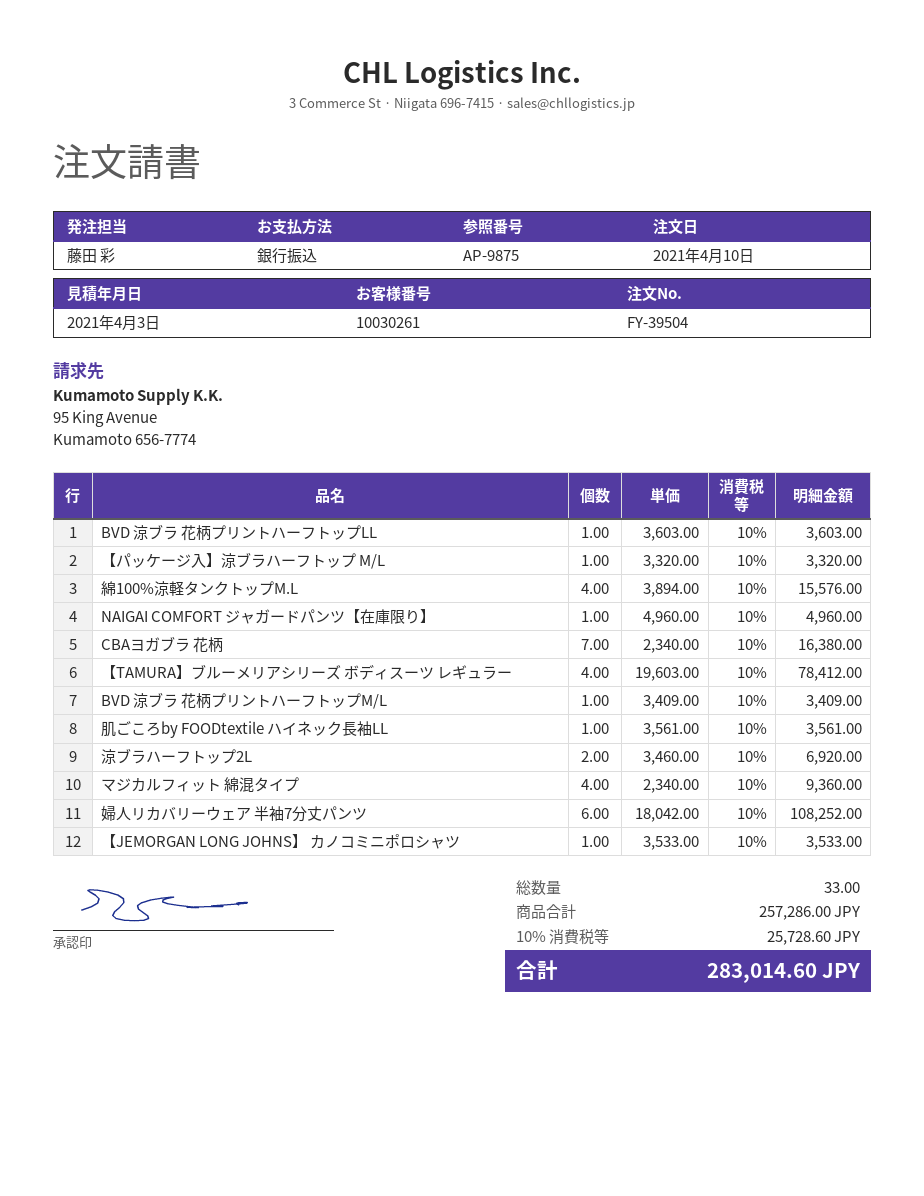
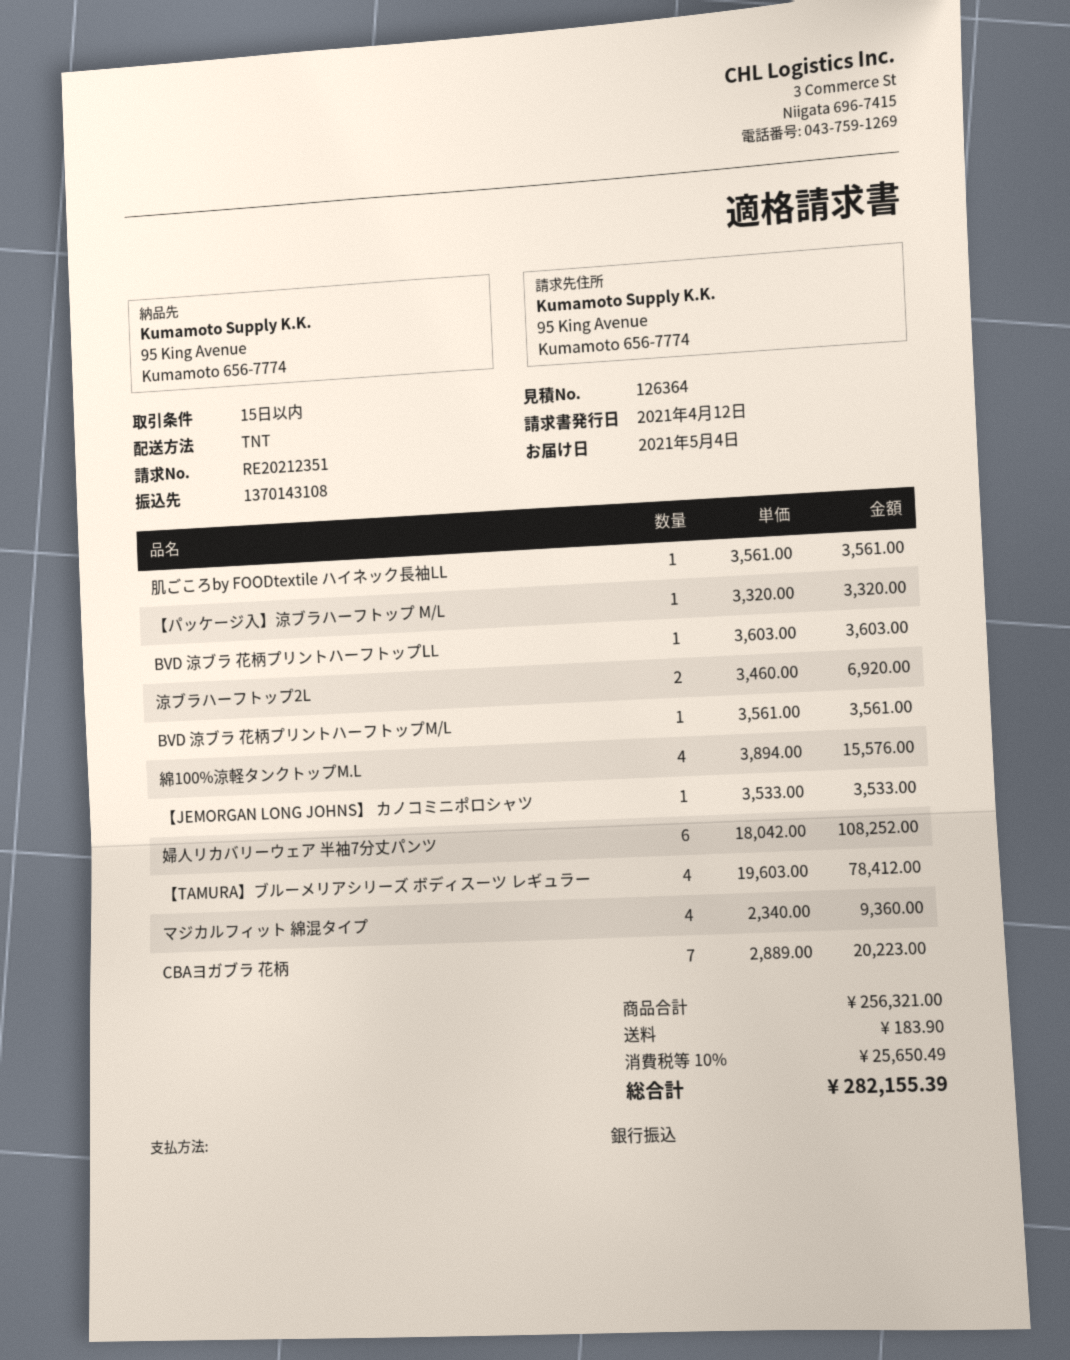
NAIGAI COMFORT ジャガードパンツ【在庫限り】: 1 x 4960.00 = 4960.00 -> none
CBAヨガブラ 花柄: 7 x 2340.00 = 16380.00 -> 7 x 2889.00 = 20223.00
BVD 涼ブラ 花柄プリントハーフトップM/L: 1 x 3409.00 = 3409.00 -> 1 x 3561.00 = 3561.00
subtotal: 257286.00 -> 256321.00
shipping: none -> 183.90
tax: 10% = 25728.60 -> 10% = 25650.49
total: 283014.60 -> 282155.39

